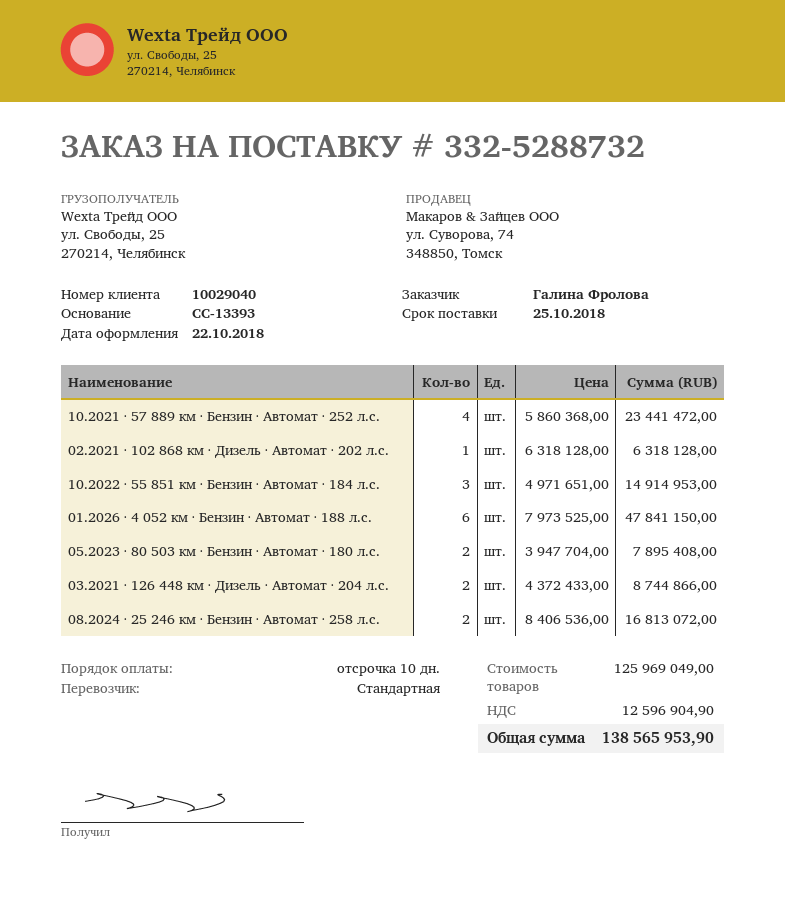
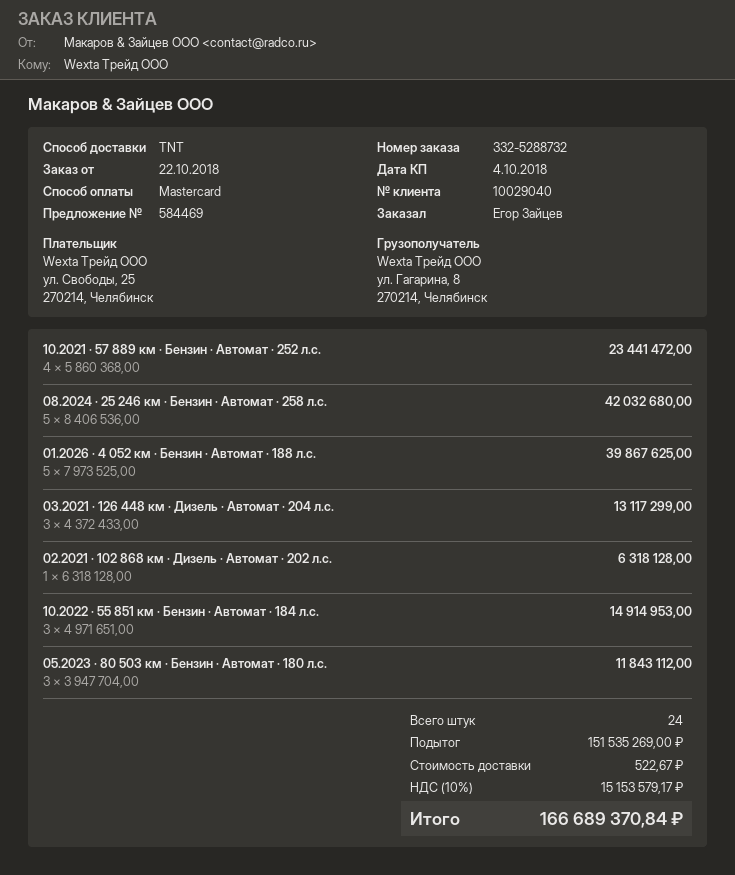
ordered by: Галина Фролова -> Егор Зайцев
shipping method: standard -> TNT
ship to: ул. Свободы, 25, 270214, Челябинск -> ул. Гагарина, 8, 270214, Челябинск
01.2026 · 4 052 км · Бензин · Автомат · 188 л.с.: 6 x 7973525.00 = 47841150.00 -> 5 x 7973525.00 = 39867625.00
05.2023 · 80 503 км · Бензин · Автомат · 180 л.с.: 2 x 3947704.00 = 7895408.00 -> 3 x 3947704.00 = 11843112.00
03.2021 · 126 448 км · Дизель · Автомат · 204 л.с.: 2 x 4372433.00 = 8744866.00 -> 3 x 4372433.00 = 13117299.00
08.2024 · 25 246 км · Бензин · Автомат · 258 л.с.: 2 x 8406536.00 = 16813072.00 -> 5 x 8406536.00 = 42032680.00
subtotal: 125969049.00 -> 151535269.00
shipping: none -> 522.67
tax: 12596904.90 -> 15153579.17
total: 138565953.90 -> 166689370.84

